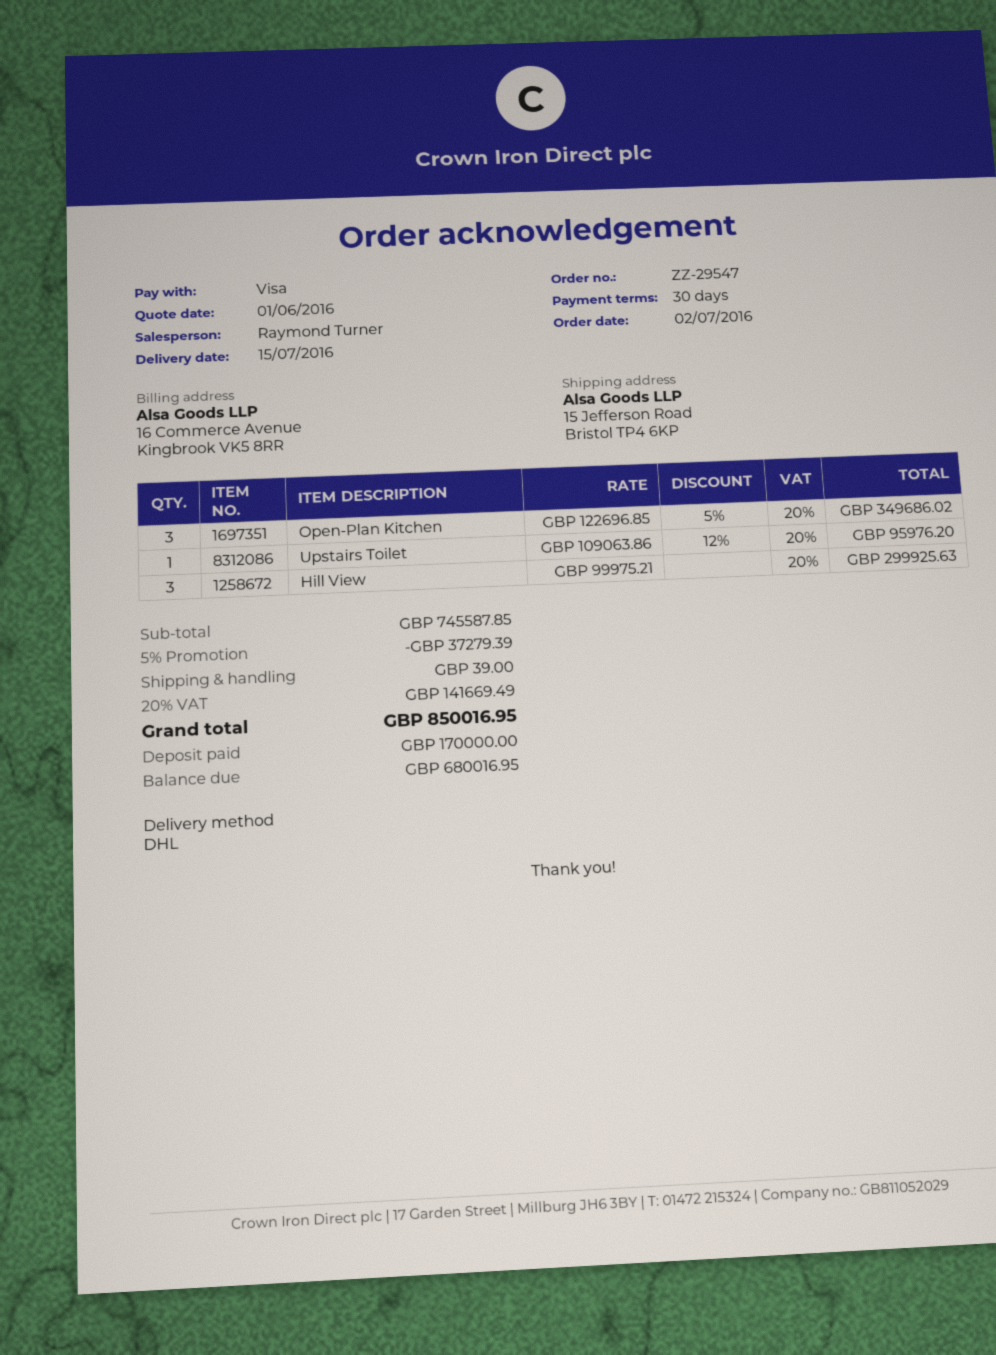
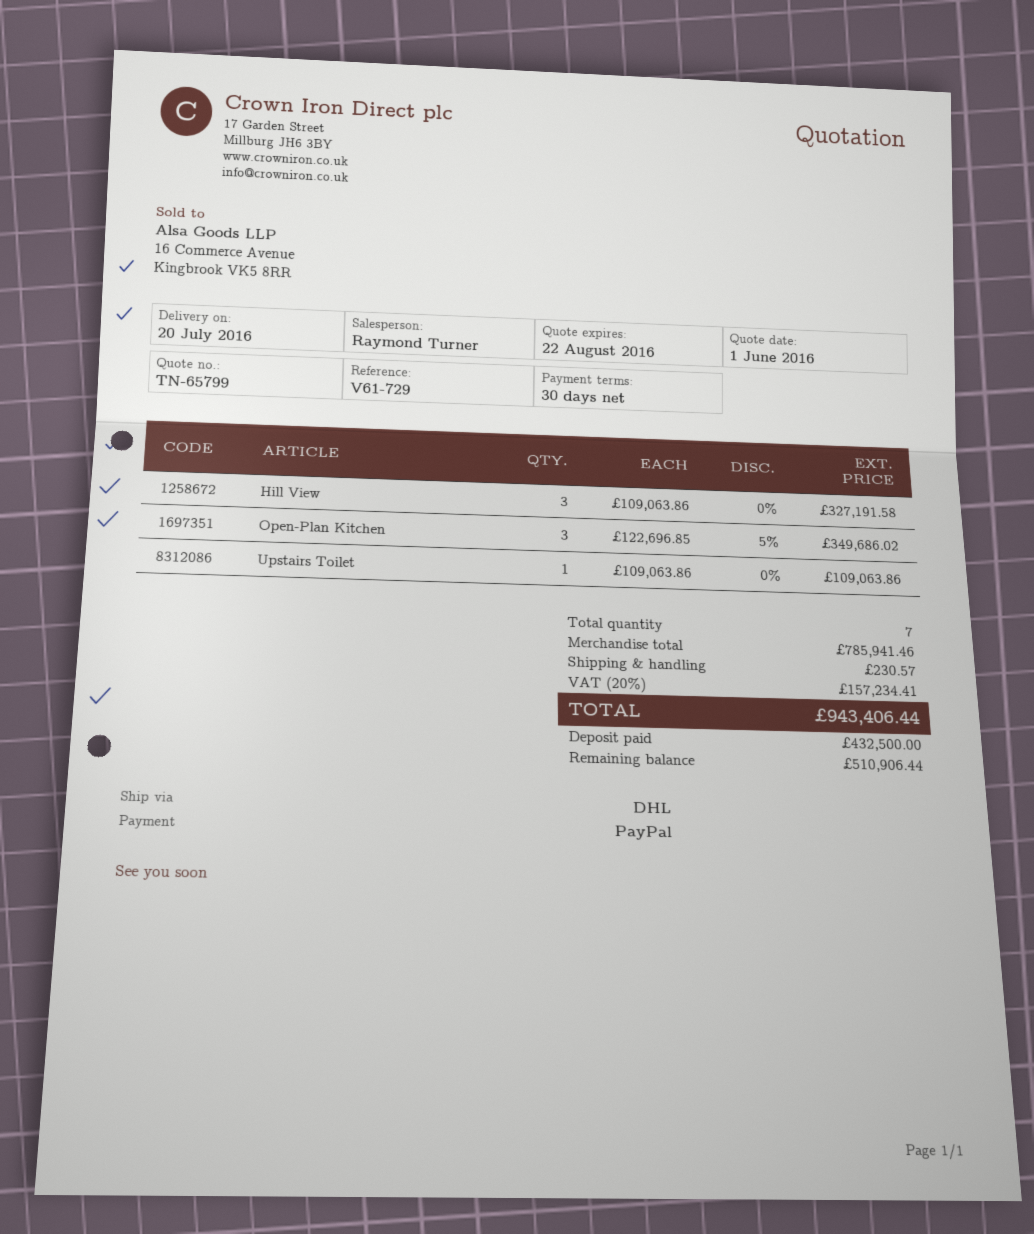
delivery date: 2016-07-15 -> 2016-07-20
payment method: Visa -> PayPal
Upstairs Toilet: 1 x 109063.86 - 12% = 95976.20 -> 1 x 109063.86 = 109063.86
Hill View: 3 x 99975.21 = 299925.63 -> 3 x 109063.86 = 327191.58
subtotal: 745587.85 -> 785941.46
discount: 5% = 37279.39 -> none
shipping: 39.00 -> 230.57
tax: 20% = 141669.49 -> 20% = 157234.41
total: 850016.95 -> 943406.44
deposit: 170000.00 -> 432500.00
balance: 680016.95 -> 510906.44

